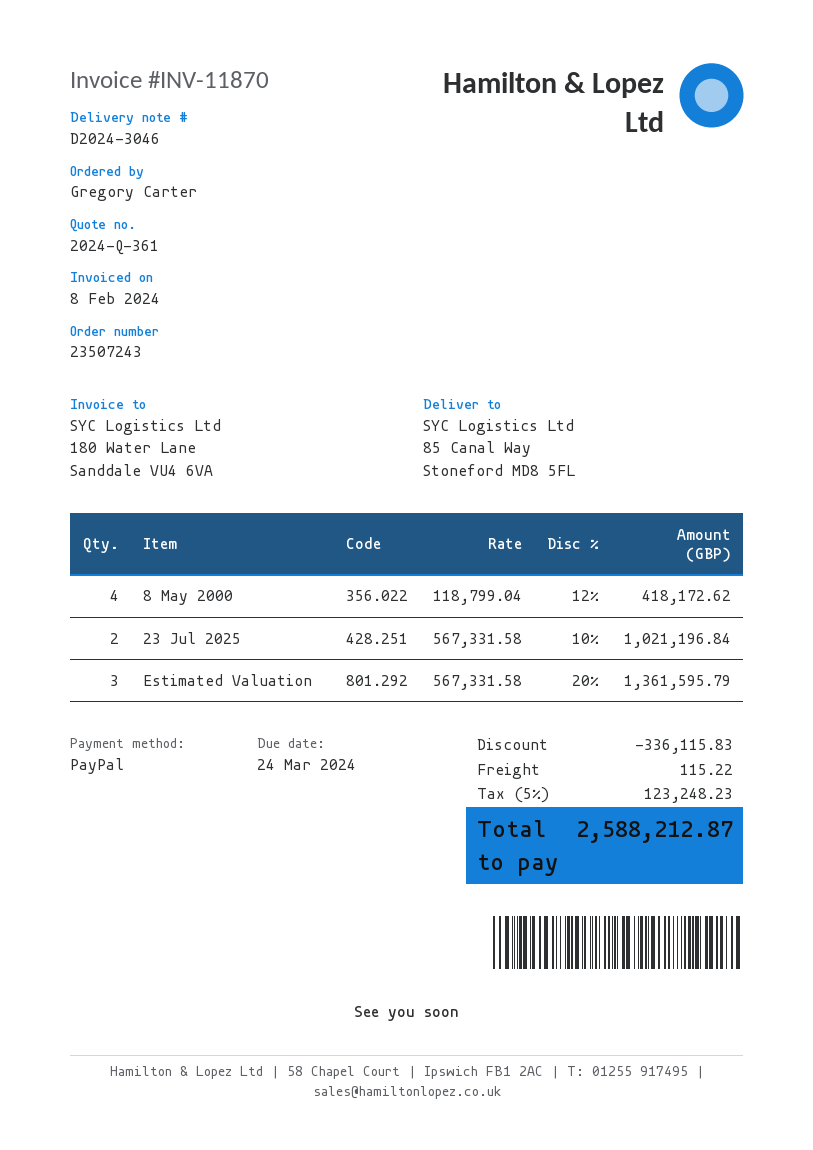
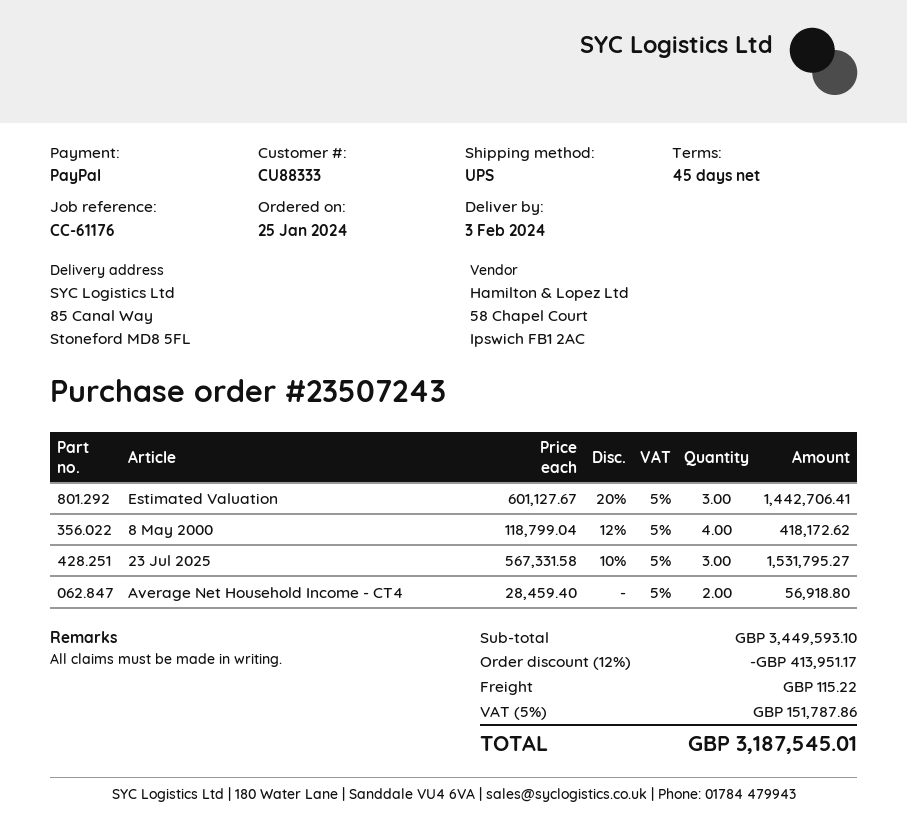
23 Jul 2025: 2 x 567331.58 - 10% = 1021196.84 -> 3 x 567331.58 - 10% = 1531795.27
Estimated Valuation: 3 x 567331.58 - 20% = 1361595.79 -> 3 x 601127.67 - 20% = 1442706.41
Average Net Household Income - CT4: none -> 2 x 28459.40 = 56918.80
discount: 336115.83 -> 413951.17
tax: 5% = 123248.23 -> 5% = 151787.86
total: 2588212.87 -> 3187545.01

